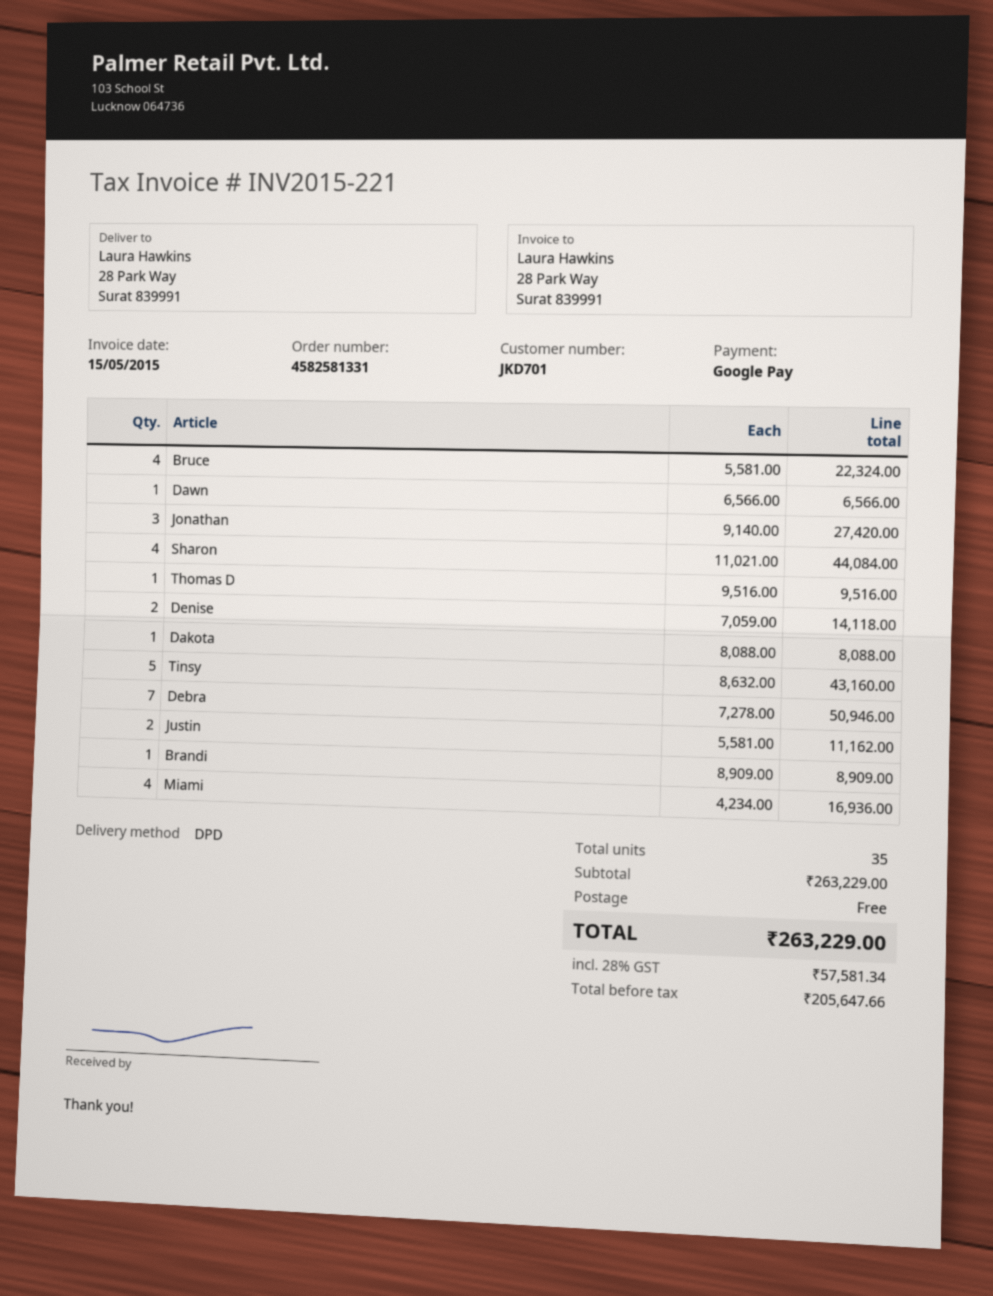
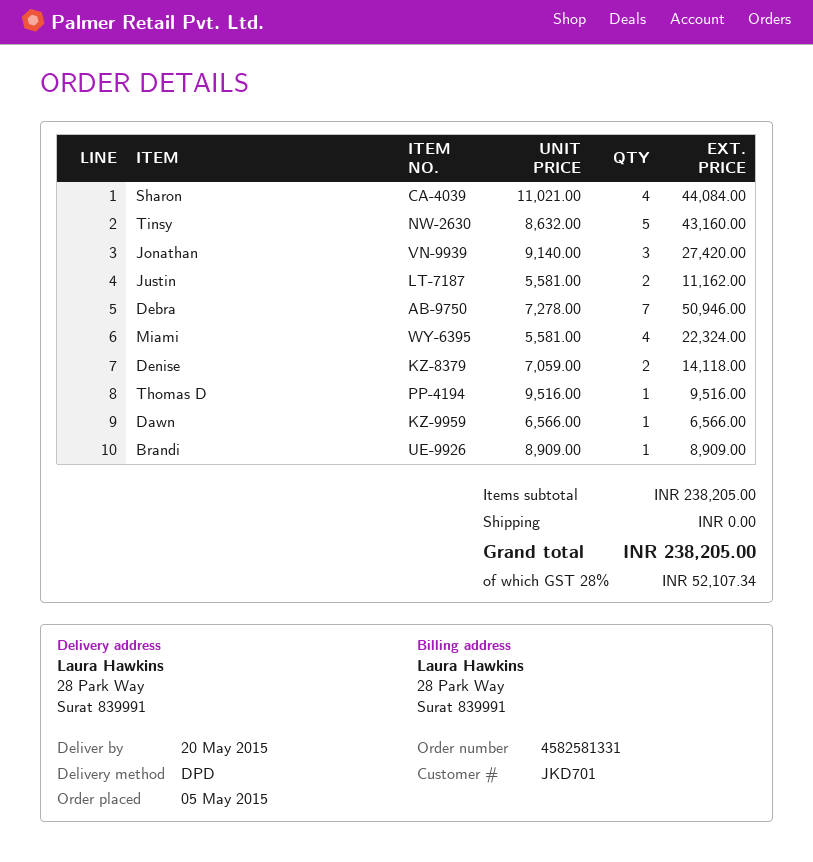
Bruce: 4 x 5581.00 = 22324.00 -> none
Dakota: 1 x 8088.00 = 8088.00 -> none
Miami: 4 x 4234.00 = 16936.00 -> 4 x 5581.00 = 22324.00
subtotal: 263229.00 -> 238205.00
tax: 28% = 57581.34 -> 28% = 52107.34
total: 263229.00 -> 238205.00

